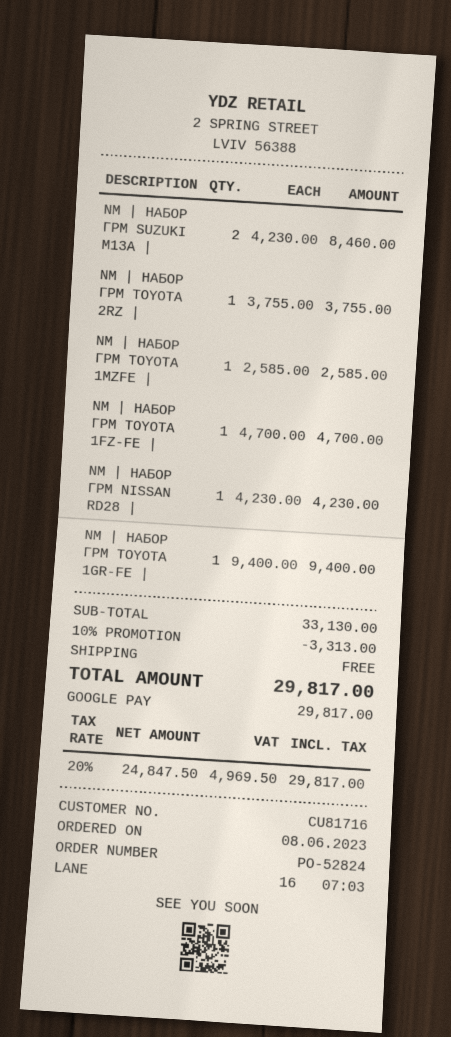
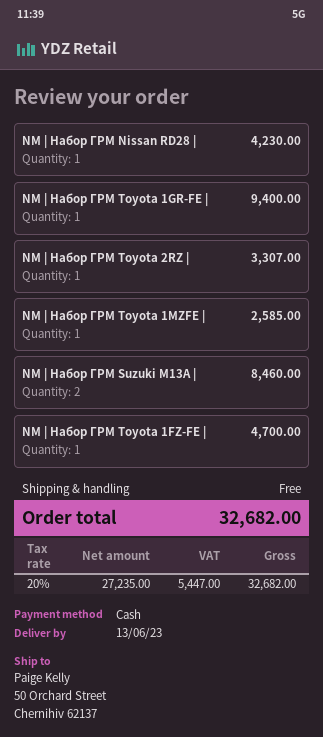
payment method: Google Pay -> cash
NM | НАБОР ГРМ TOYOTA 2RZ |: 1 for 3755.00 -> 1 for 3307.00
discount: 10% = 3313.00 -> none
net: 24847.50 -> 27235.00
tax: 20% = 4969.50 -> 20% = 5447.00
total: 29817.00 -> 32682.00

